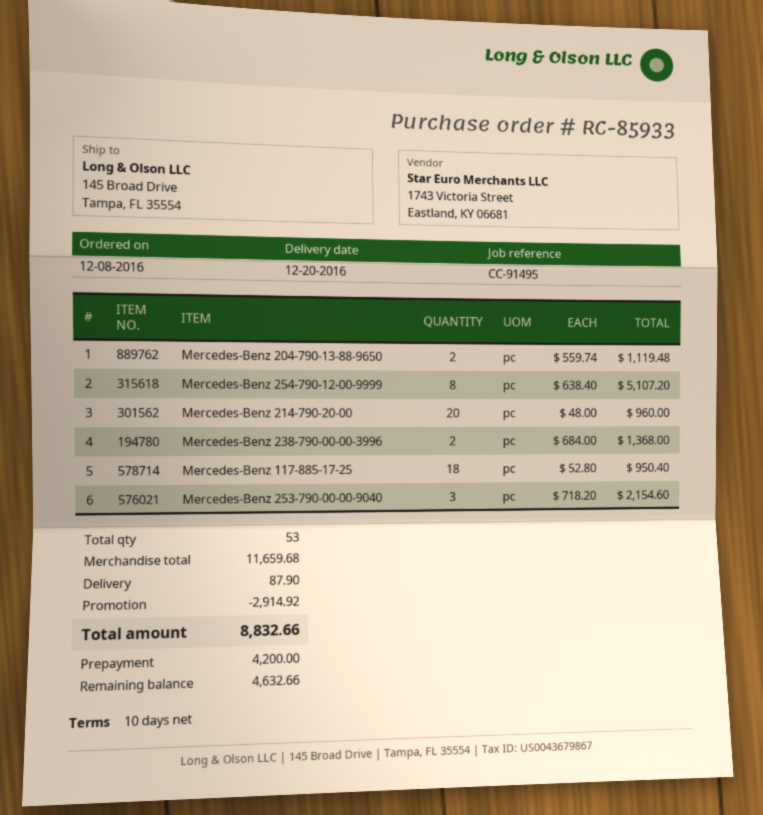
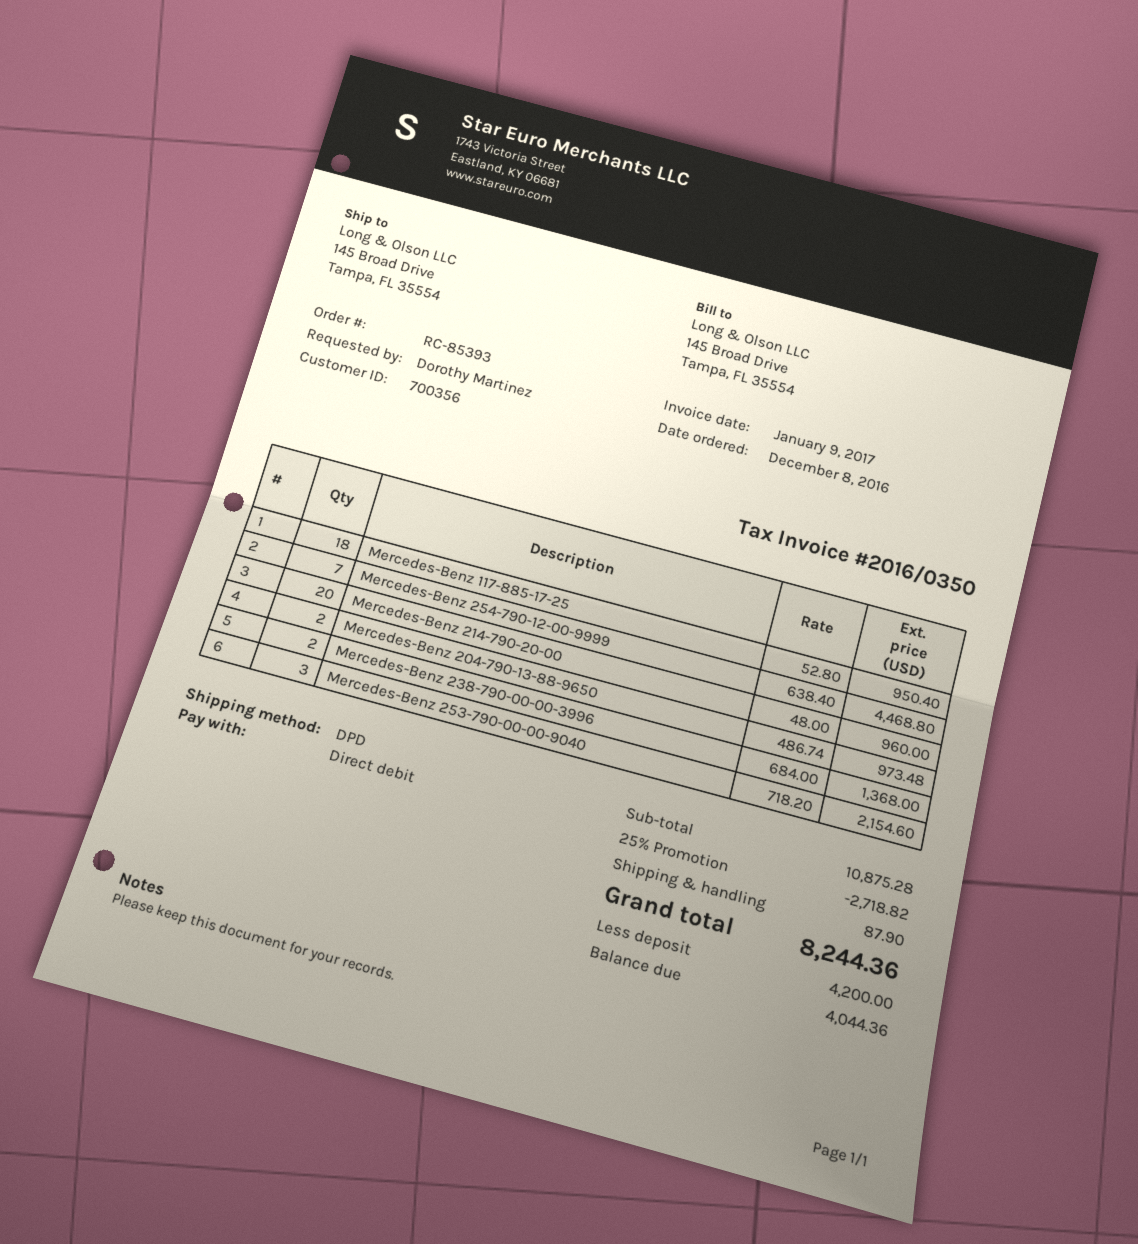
order number: RC-85933 -> RC-85393
Mercedes-Benz 204-790-13-88-9650: 2 x 559.74 = 1119.48 -> 2 x 486.74 = 973.48
Mercedes-Benz 254-790-12-00-9999: 8 x 638.40 = 5107.20 -> 7 x 638.40 = 4468.80
subtotal: 11659.68 -> 10875.28
discount: 2914.92 -> 2718.82
total: 8832.66 -> 8244.36
balance: 4632.66 -> 4044.36

